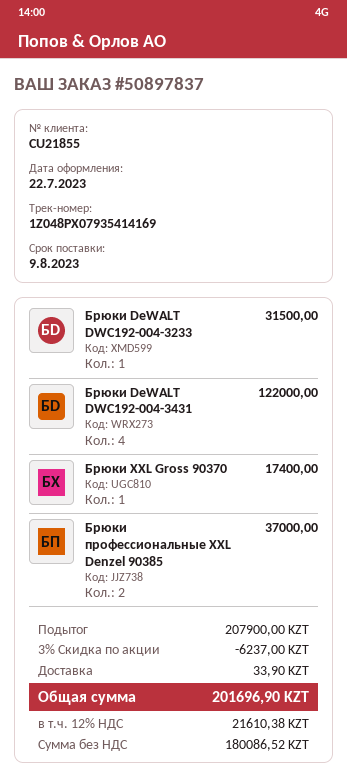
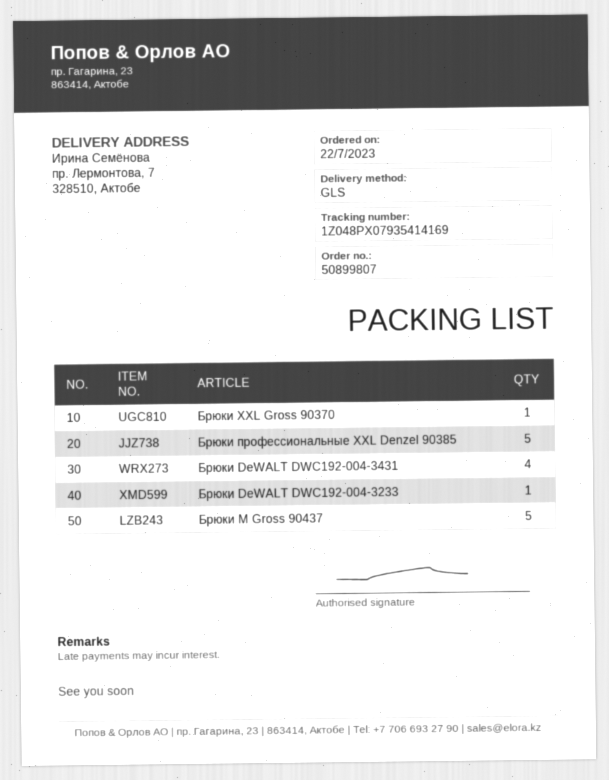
order number: 50897837 -> 50899807
Брюки профессиональные XXL Denzel 90385: 2 -> 5
Брюки M Gross 90437: none -> 5

